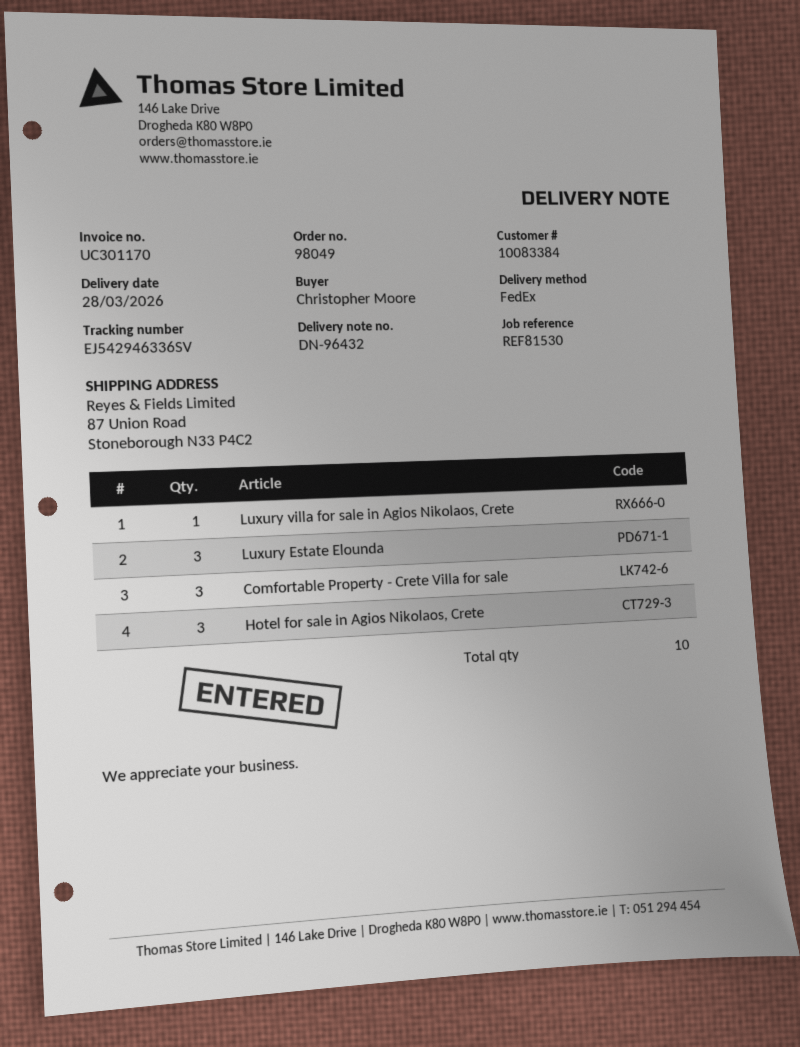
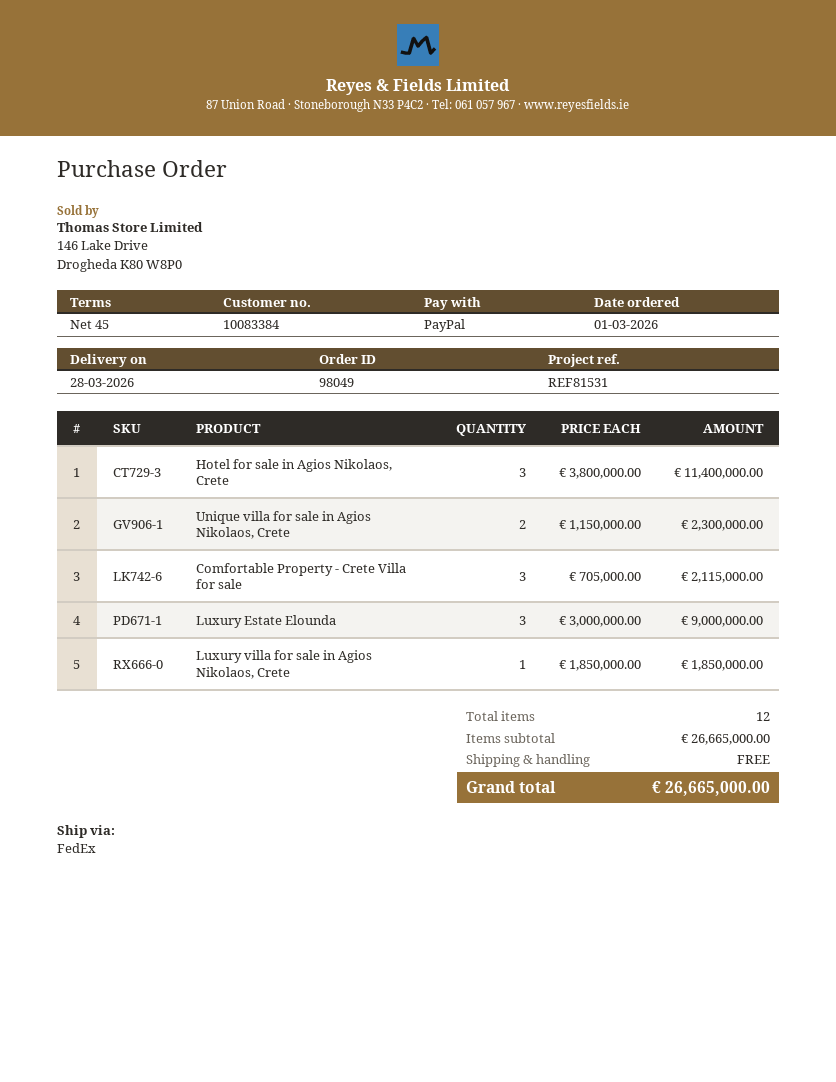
reference: REF81530 -> REF81531
Unique villa for sale in Agios Nikolaos, Crete: none -> 2
total quantity: 10 -> 12

